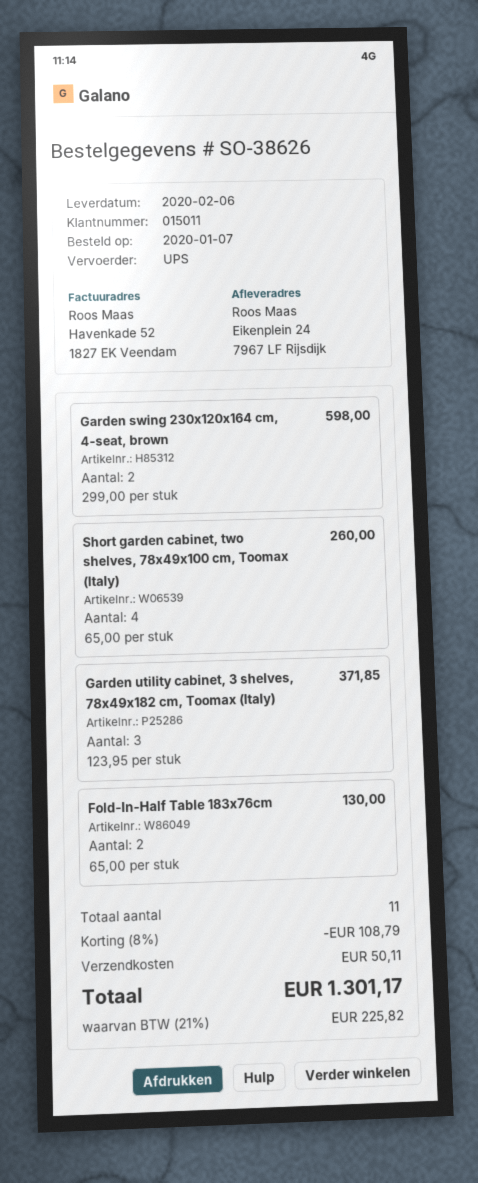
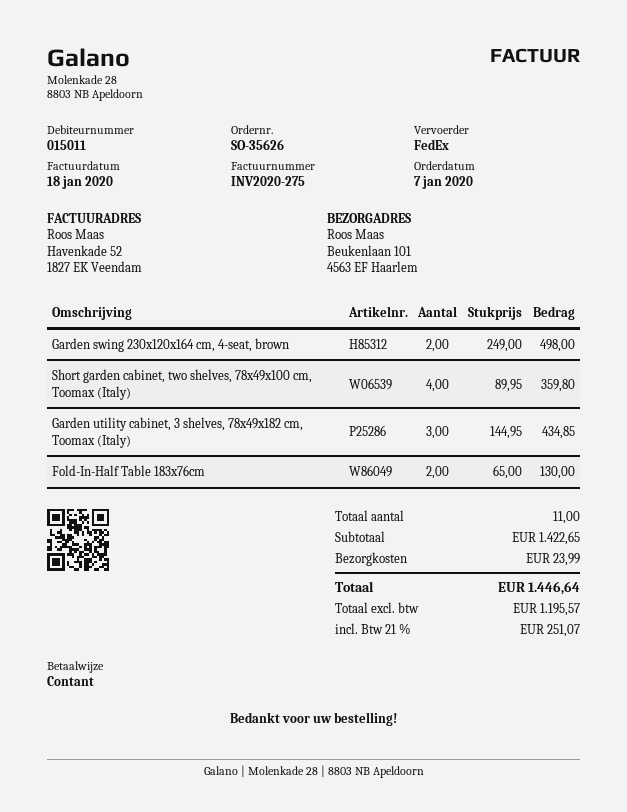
order number: SO-38626 -> SO-35626
shipping method: UPS -> FedEx
ship to: Eikenplein 24, 7967 LF Rijsdijk -> Beukenlaan 101, 4563 EF Haarlem
Garden swing 230x120x164 cm, 4-seat, brown: 2 x 299.00 = 598.00 -> 2 x 249.00 = 498.00
Short garden cabinet, two shelves, 78x49x100 cm, Toomax (Italy): 4 x 65.00 = 260.00 -> 4 x 89.95 = 359.80
Garden utility cabinet, 3 shelves, 78x49x182 cm, Toomax (Italy): 3 x 123.95 = 371.85 -> 3 x 144.95 = 434.85
discount: 8% = 108.79 -> none
shipping: 50.11 -> 23.99
tax: 21% = 225.82 -> 21% = 251.07
total: 1301.17 -> 1446.64

